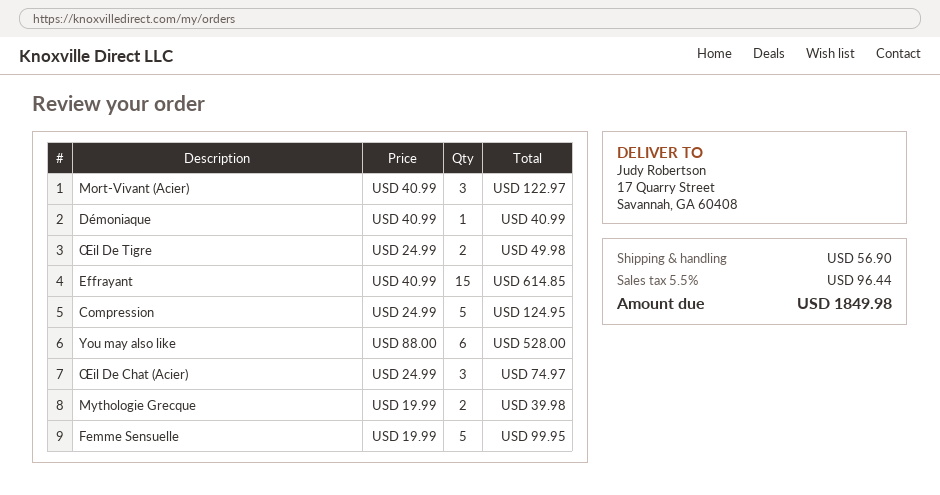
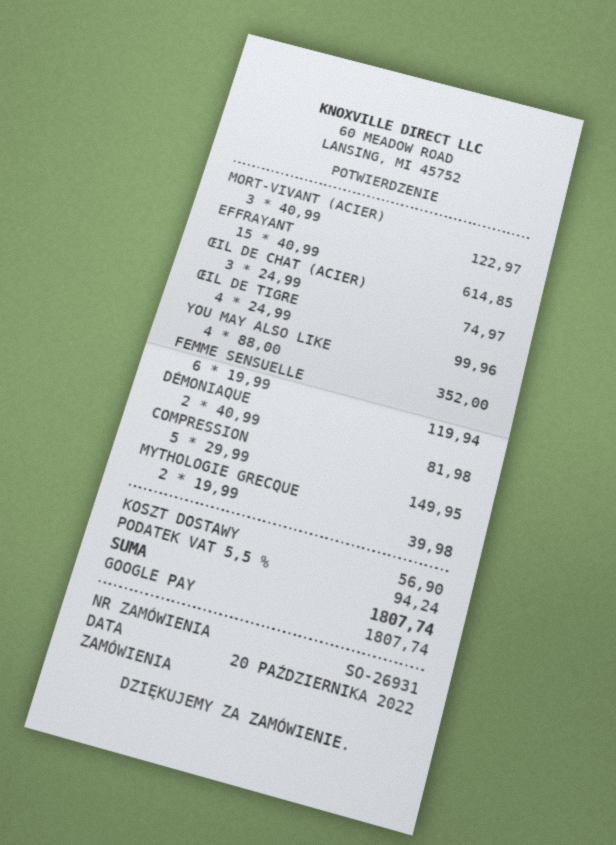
Démoniaque: 1 x 40.99 = 40.99 -> 2 x 40.99 = 81.98
Œil De Tigre: 2 x 24.99 = 49.98 -> 4 x 24.99 = 99.96
Compression: 5 x 24.99 = 124.95 -> 5 x 29.99 = 149.95
You may also like: 6 x 88.00 = 528.00 -> 4 x 88.00 = 352.00
Femme Sensuelle: 5 x 19.99 = 99.95 -> 6 x 19.99 = 119.94
tax: 5.5% = 96.44 -> 5.5% = 94.24
total: 1849.98 -> 1807.74

